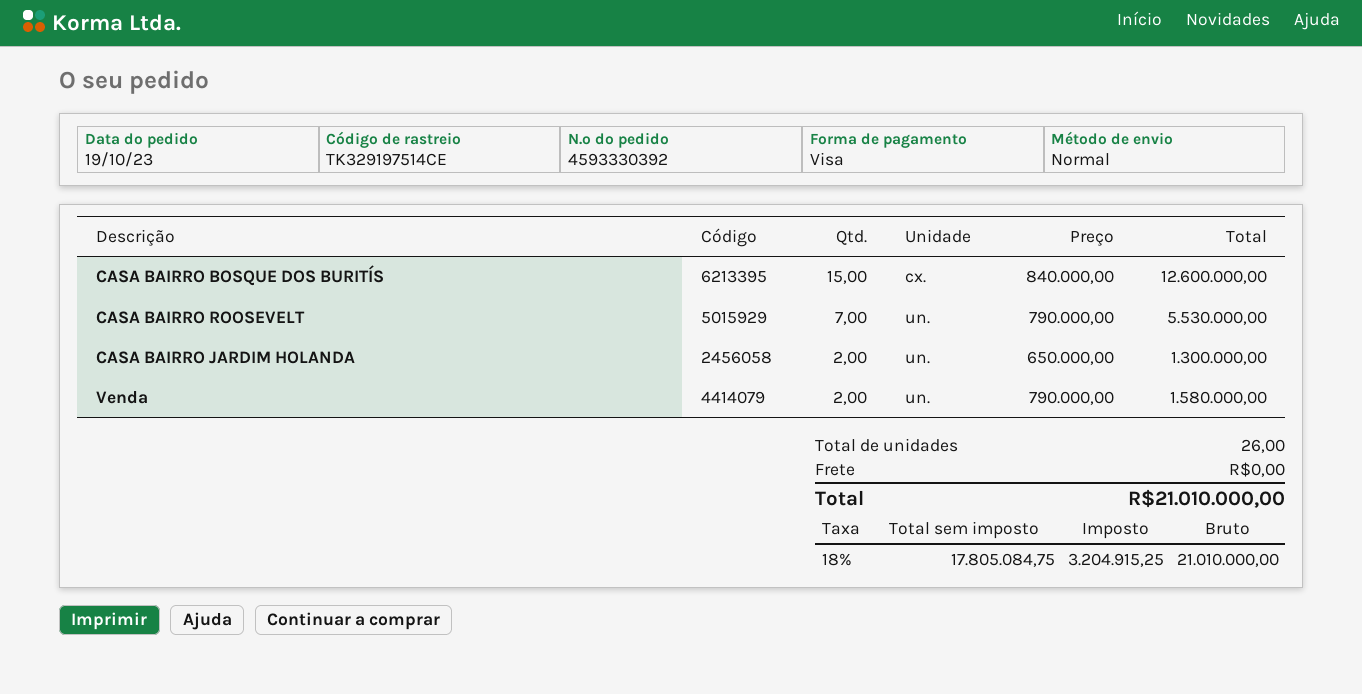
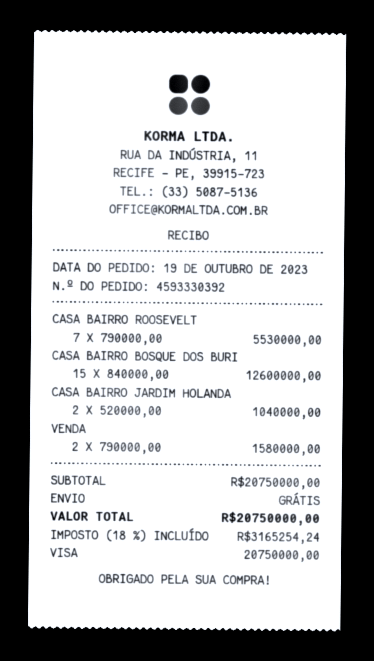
CASA BAIRRO JARDIM HOLANDA: 2 x 650000.00 = 1300000.00 -> 2 x 520000.00 = 1040000.00
tax: 18% = 3204915.25 -> 18% = 3165254.24
total: 21010000.00 -> 20750000.00

